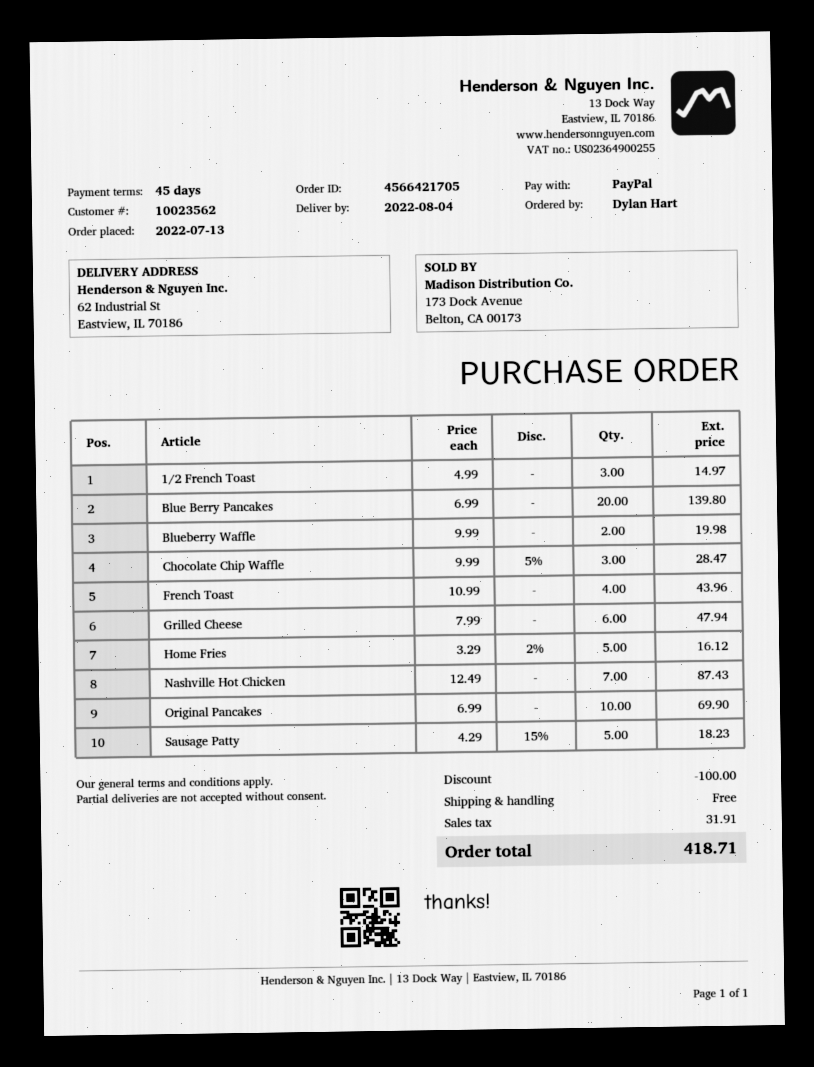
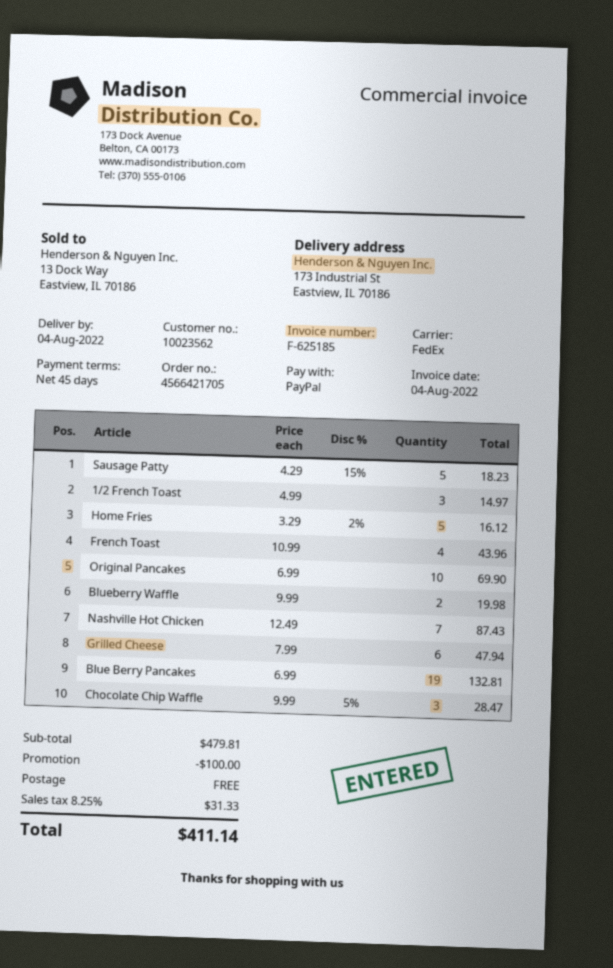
ship to: 62 Industrial St, Eastview, IL 70186 -> 173 Industrial St, Eastview, IL 70186
Blue Berry Pancakes: 20 x 6.99 = 139.80 -> 19 x 6.99 = 132.81
tax: 31.91 -> 31.33
total: 418.71 -> 411.14

